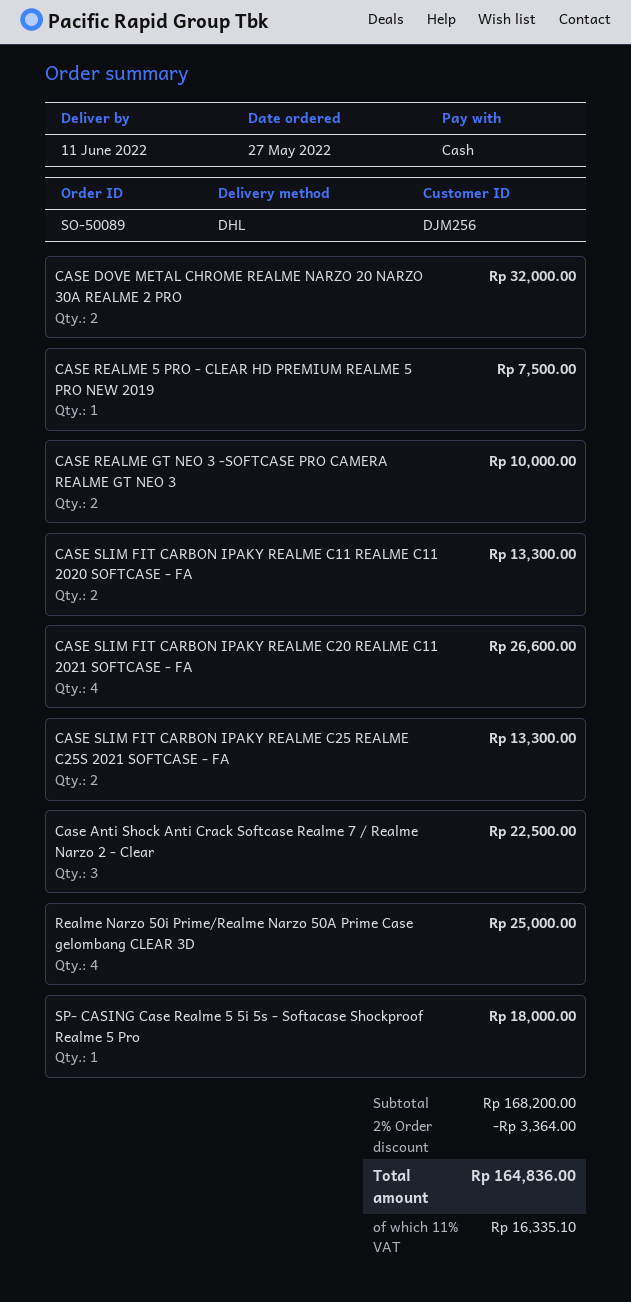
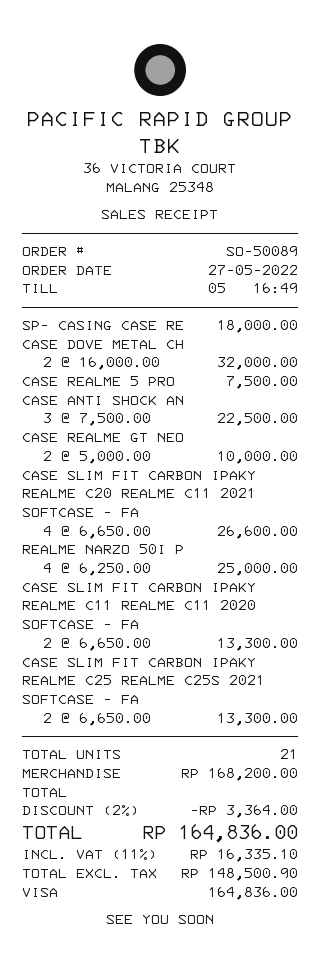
payment method: cash -> Visa

